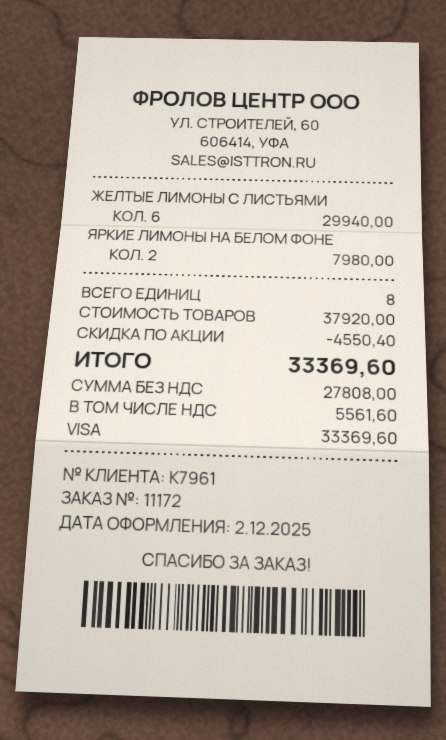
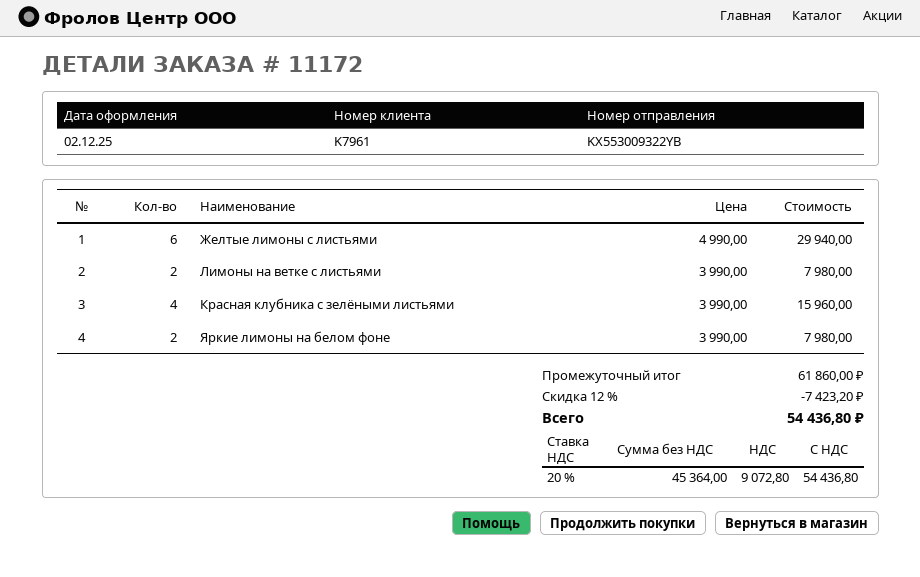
Лимоны на ветке с листьями: none -> 2 for 7980.00
Красная клубника с зелёными листьями: none -> 4 for 15960.00
subtotal: 37920.00 -> 61860.00
discount: 4550.40 -> 7423.20
net: 27808.00 -> 45364.00
tax: 5561.60 -> 9072.80
total: 33369.60 -> 54436.80

